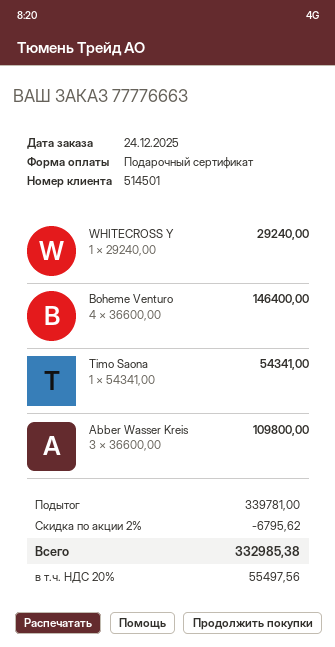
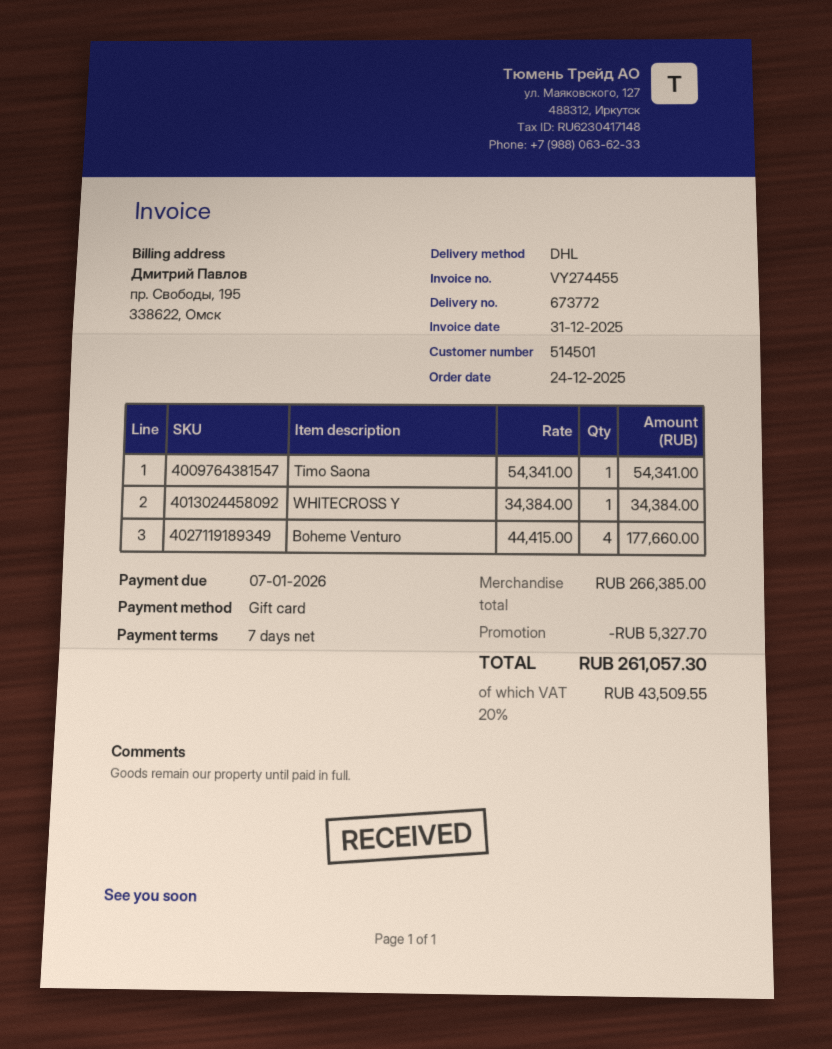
WHITECROSS Y: 1 x 29240.00 = 29240.00 -> 1 x 34384.00 = 34384.00
Boheme Venturo: 4 x 36600.00 = 146400.00 -> 4 x 44415.00 = 177660.00
Abber Wasser Kreis: 3 x 36600.00 = 109800.00 -> none
subtotal: 339781.00 -> 266385.00
discount: 6795.62 -> 5327.70
tax: 20% = 55497.56 -> 20% = 43509.55
total: 332985.38 -> 261057.30

